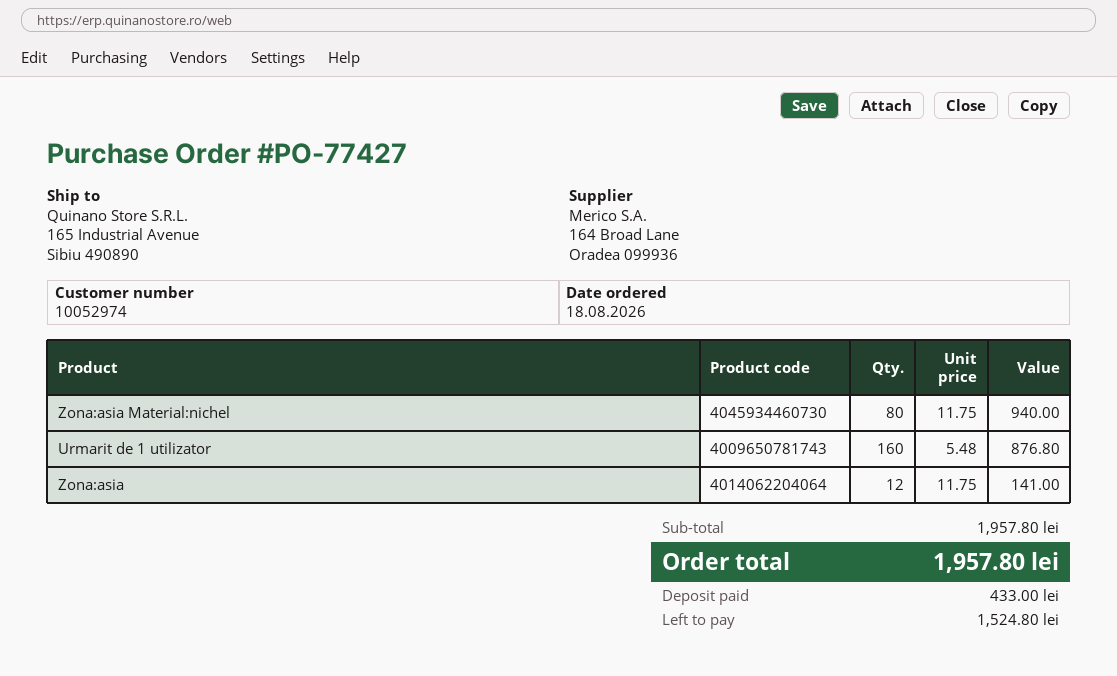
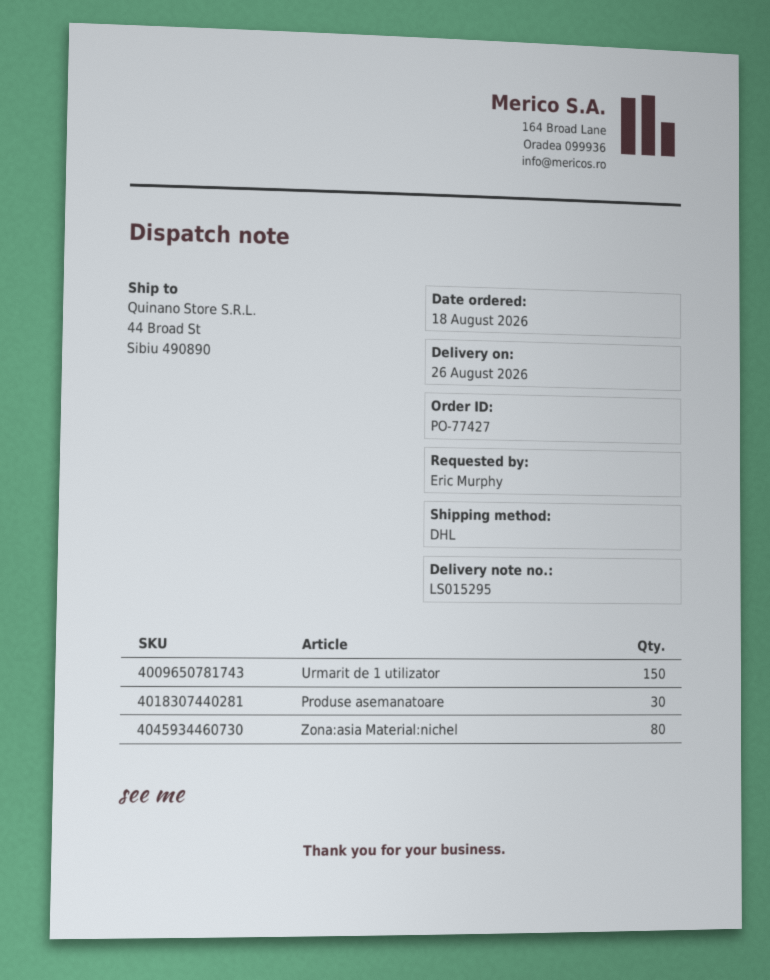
ship to: 165 Industrial Avenue, Sibiu 490890 -> 44 Broad St, Sibiu 490890
Urmarit de 1 utilizator: 160 -> 150
Zona:asia: 12 -> none
Produse asemanatoare: none -> 30

